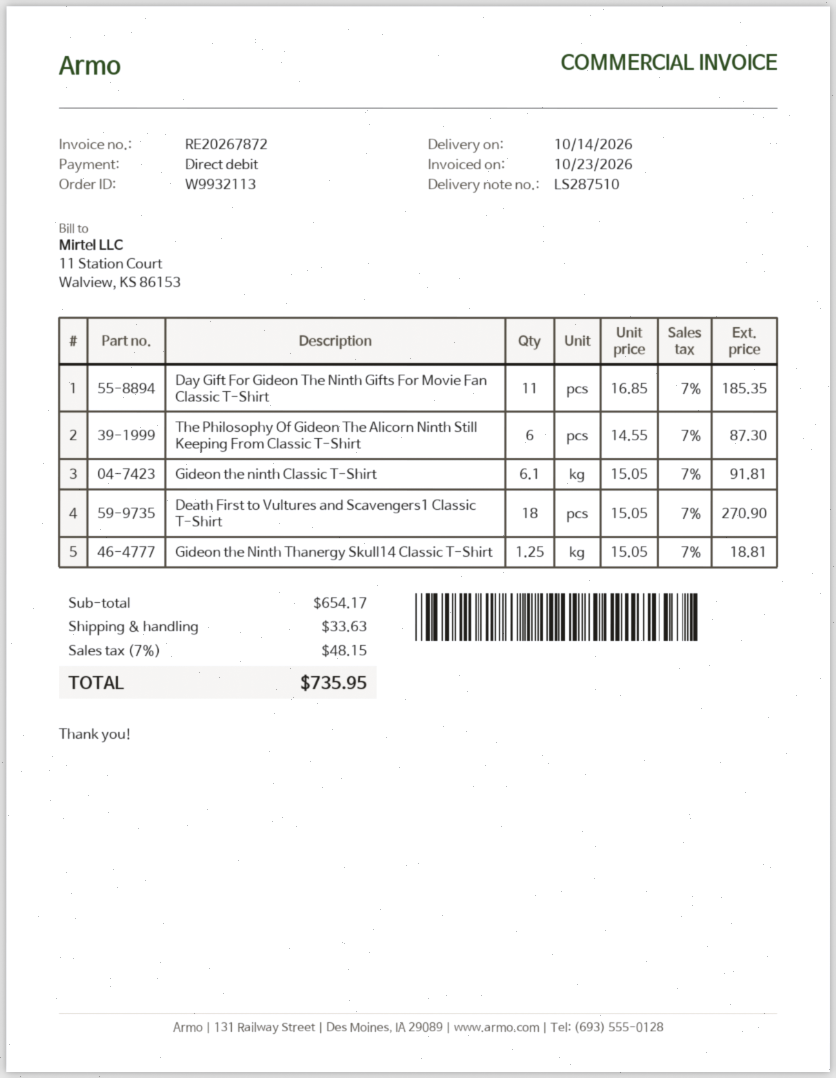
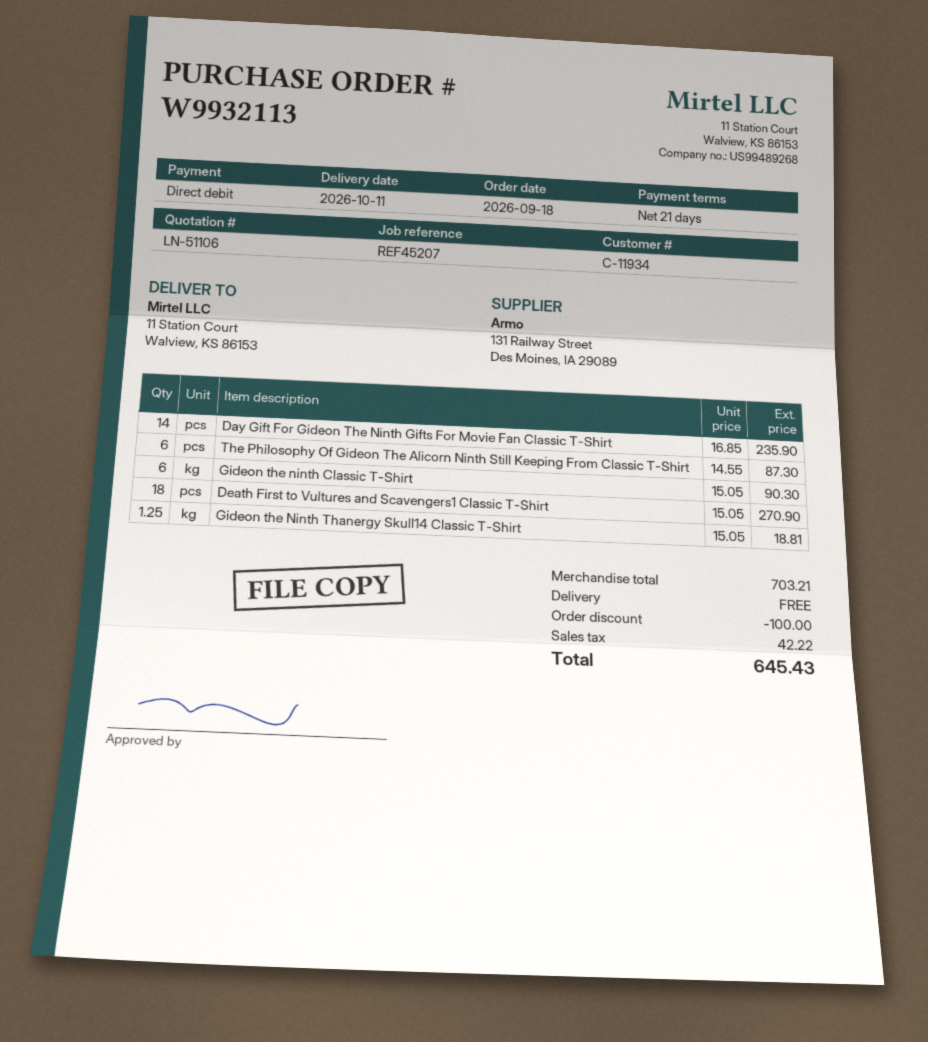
delivery date: 2026-10-14 -> 2026-10-11
Day Gift For Gideon The Ninth Gifts For Movie Fan Classic T-Shirt: 11 x 16.85 = 185.35 -> 14 x 16.85 = 235.90
Gideon the ninth Classic T-Shirt: 6.1 x 15.05 = 91.81 -> 6 x 15.05 = 90.30
subtotal: 654.17 -> 703.21
discount: none -> 100.00
shipping: 33.63 -> 0.00
tax: 48.15 -> 42.22
total: 735.95 -> 645.43

